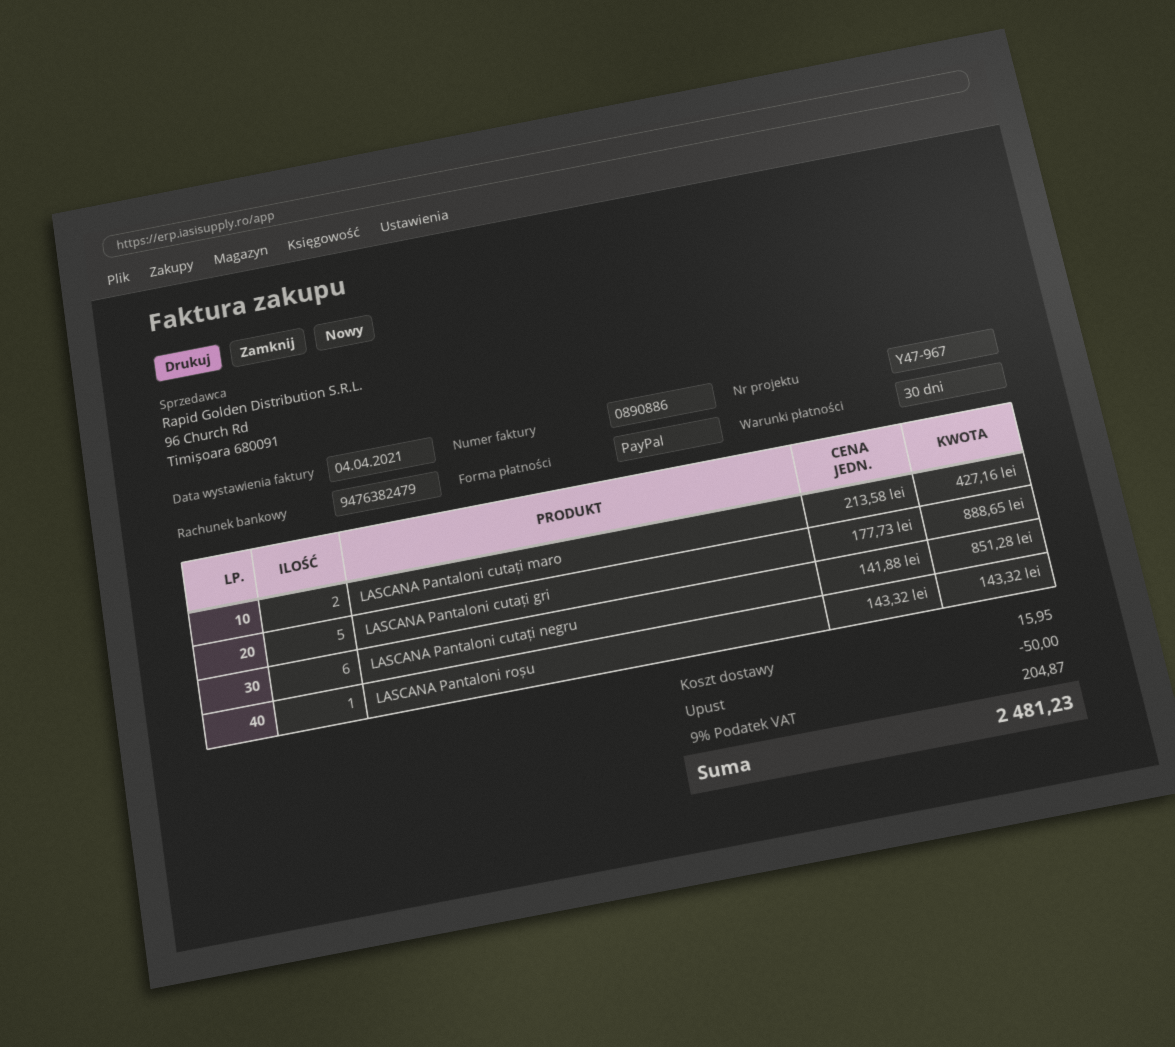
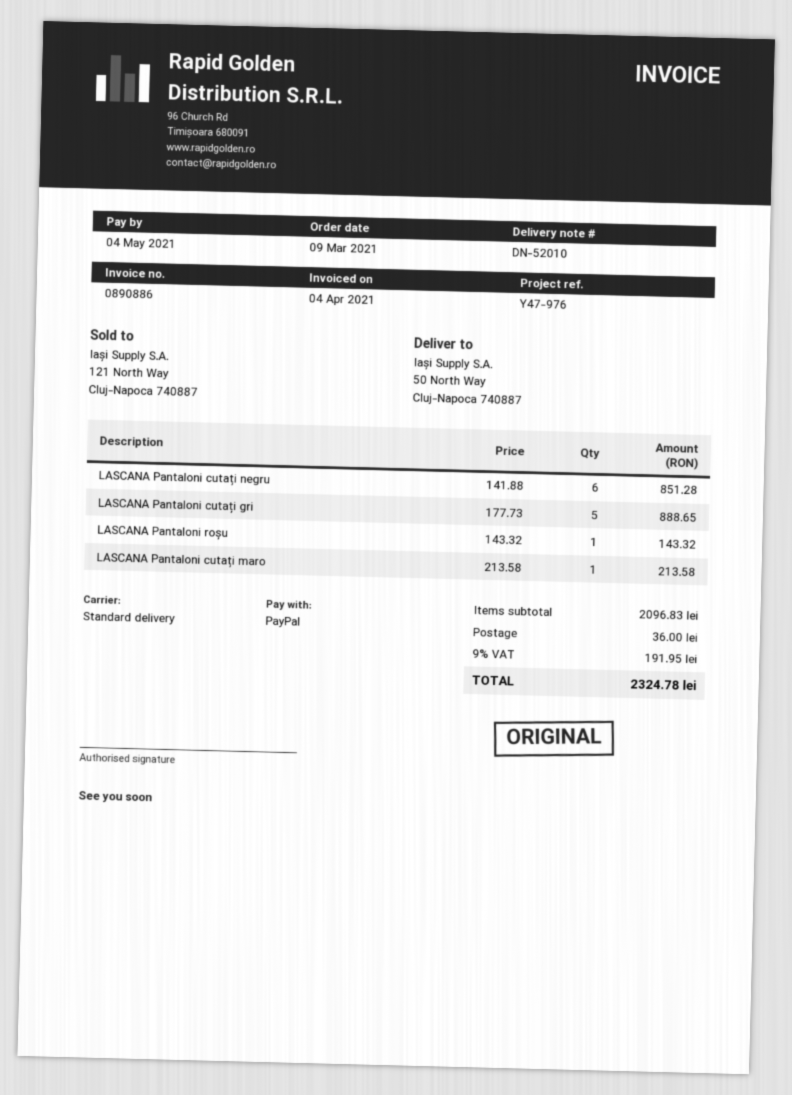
reference: Y47-967 -> Y47-976
LASCANA Pantaloni cutați maro: 2 x 213.58 = 427.16 -> 1 x 213.58 = 213.58
discount: 50.00 -> none
shipping: 15.95 -> 36.00
tax: 9% = 204.87 -> 9% = 191.95
total: 2481.23 -> 2324.78

